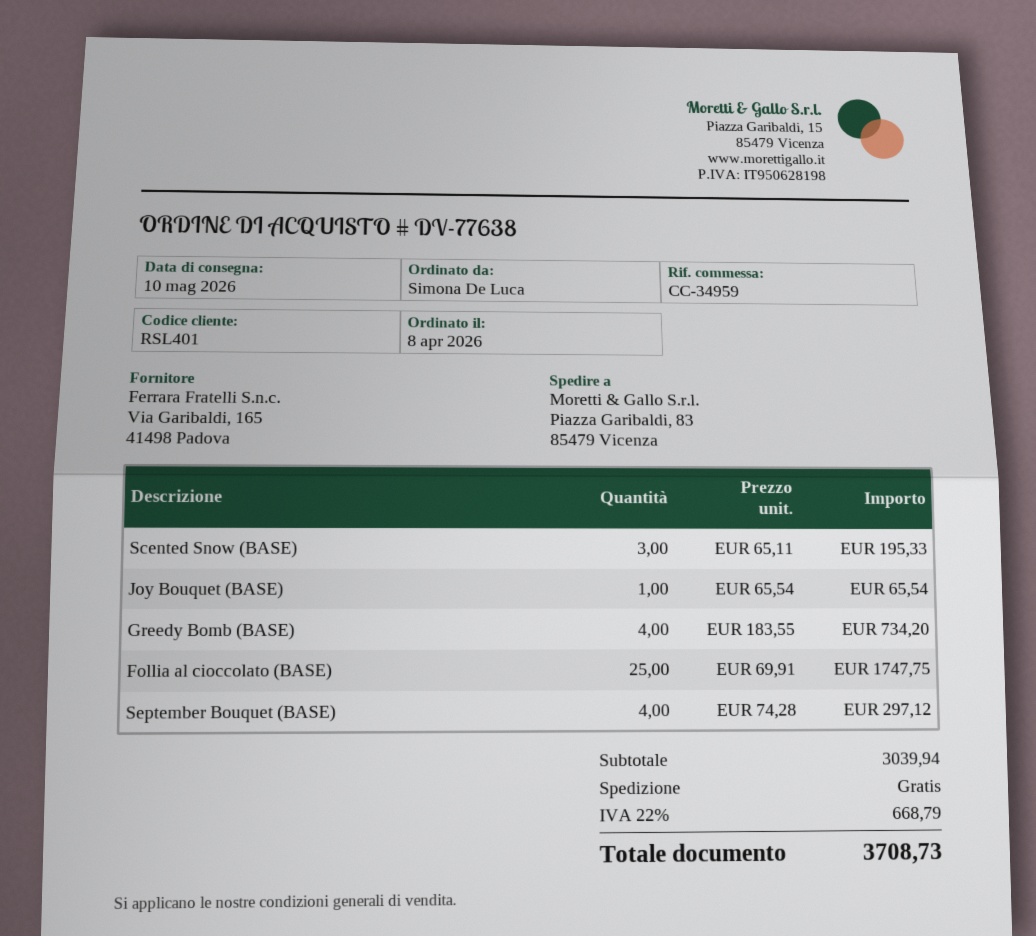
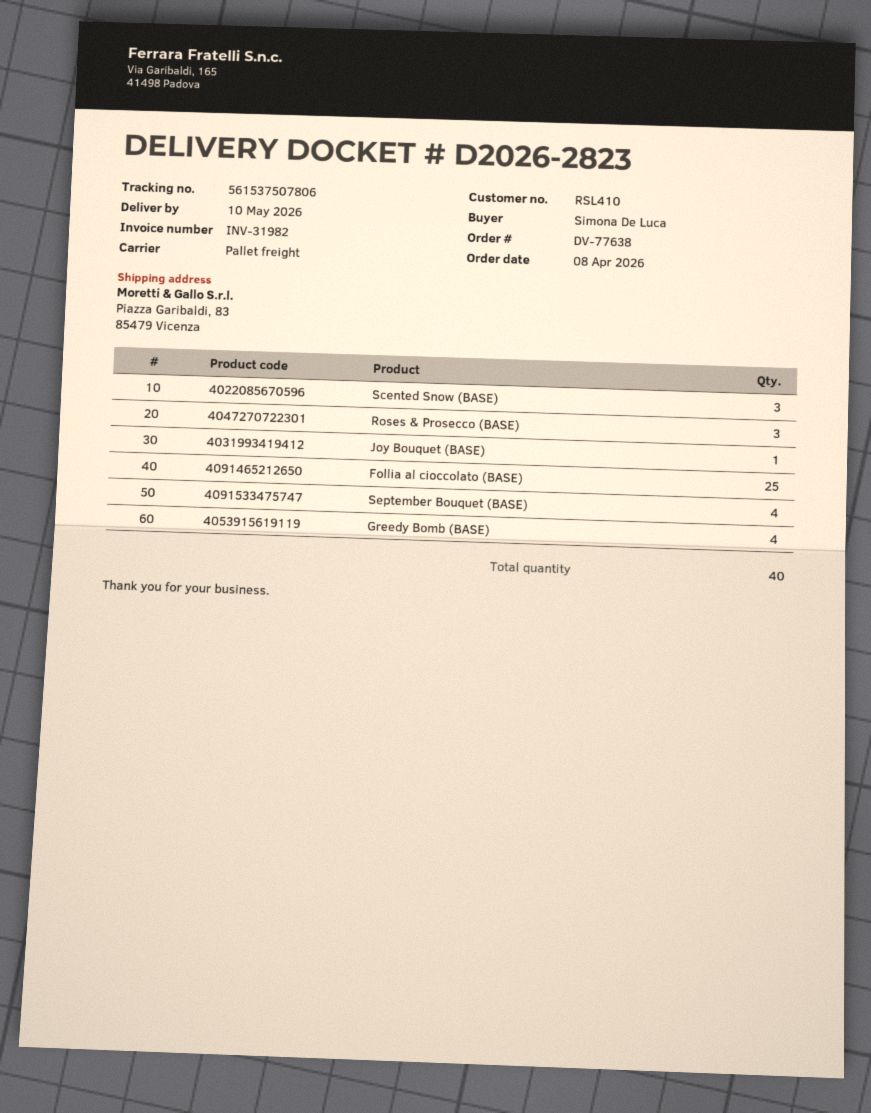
customer number: RSL401 -> RSL410
Roses & Prosecco (BASE): none -> 3

